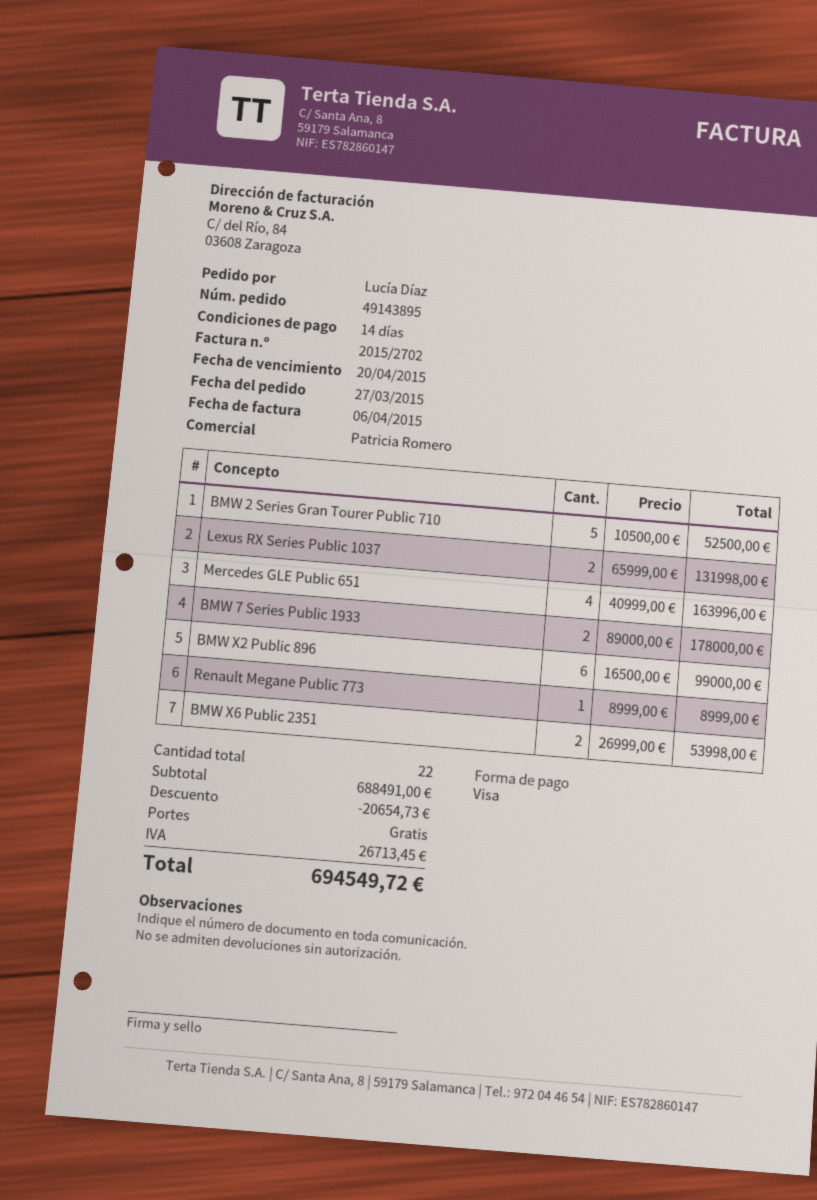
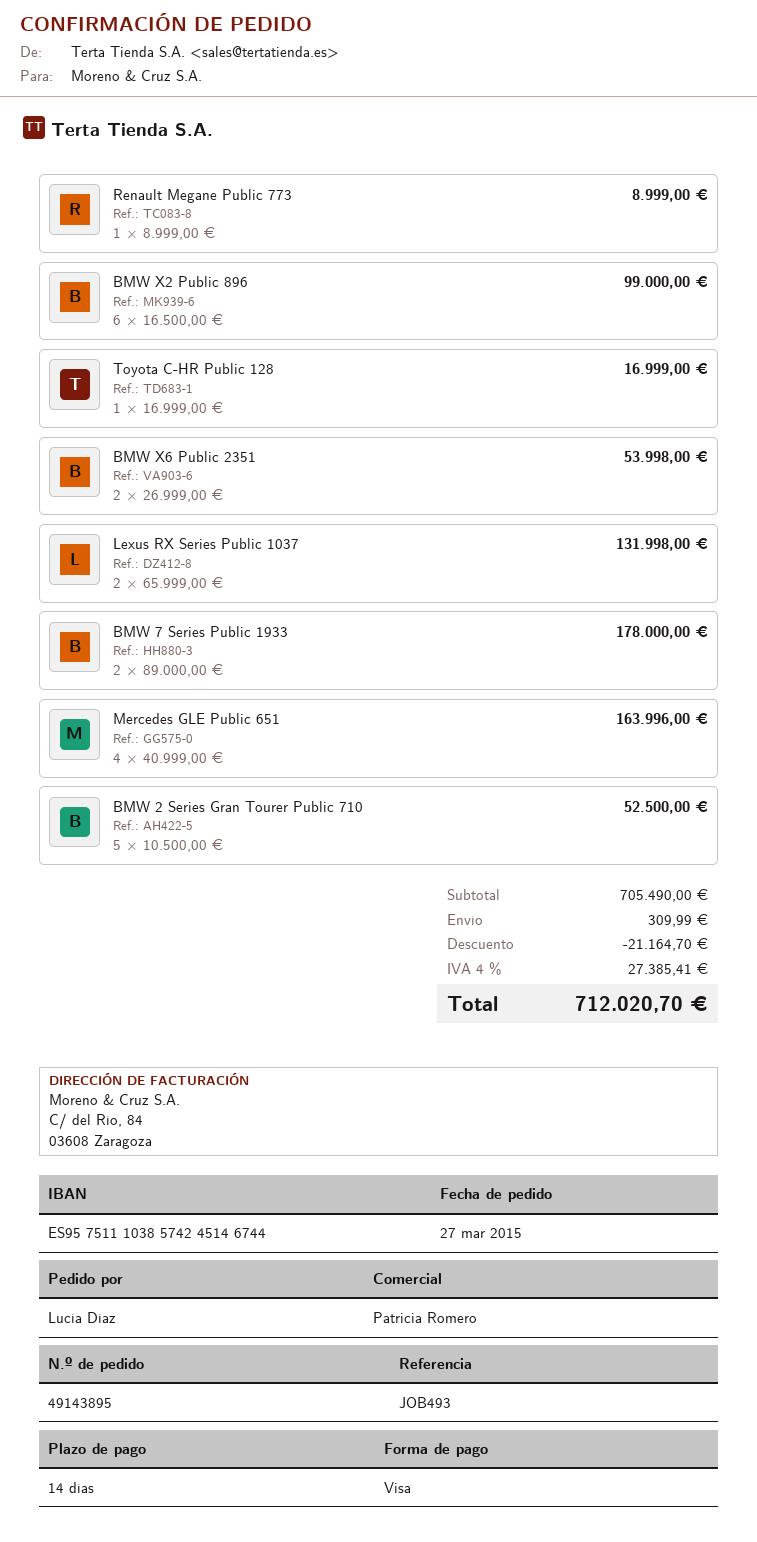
Toyota C-HR Public 128: none -> 1 x 16999.00 = 16999.00
subtotal: 688491.00 -> 705490.00
discount: 20654.73 -> 21164.70
shipping: 0.00 -> 309.99
tax: 26713.45 -> 27385.41
total: 694549.72 -> 712020.70

